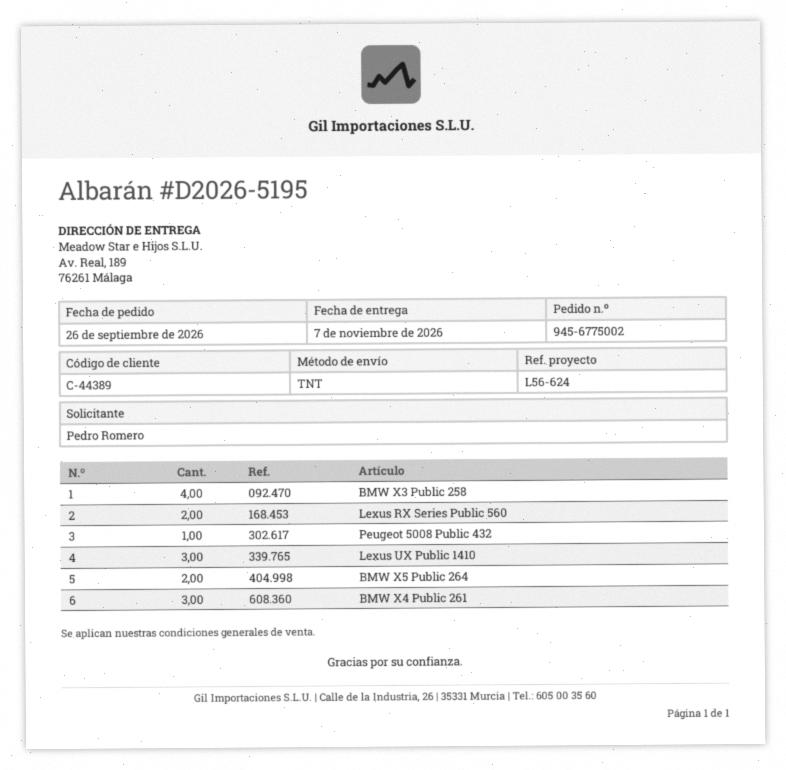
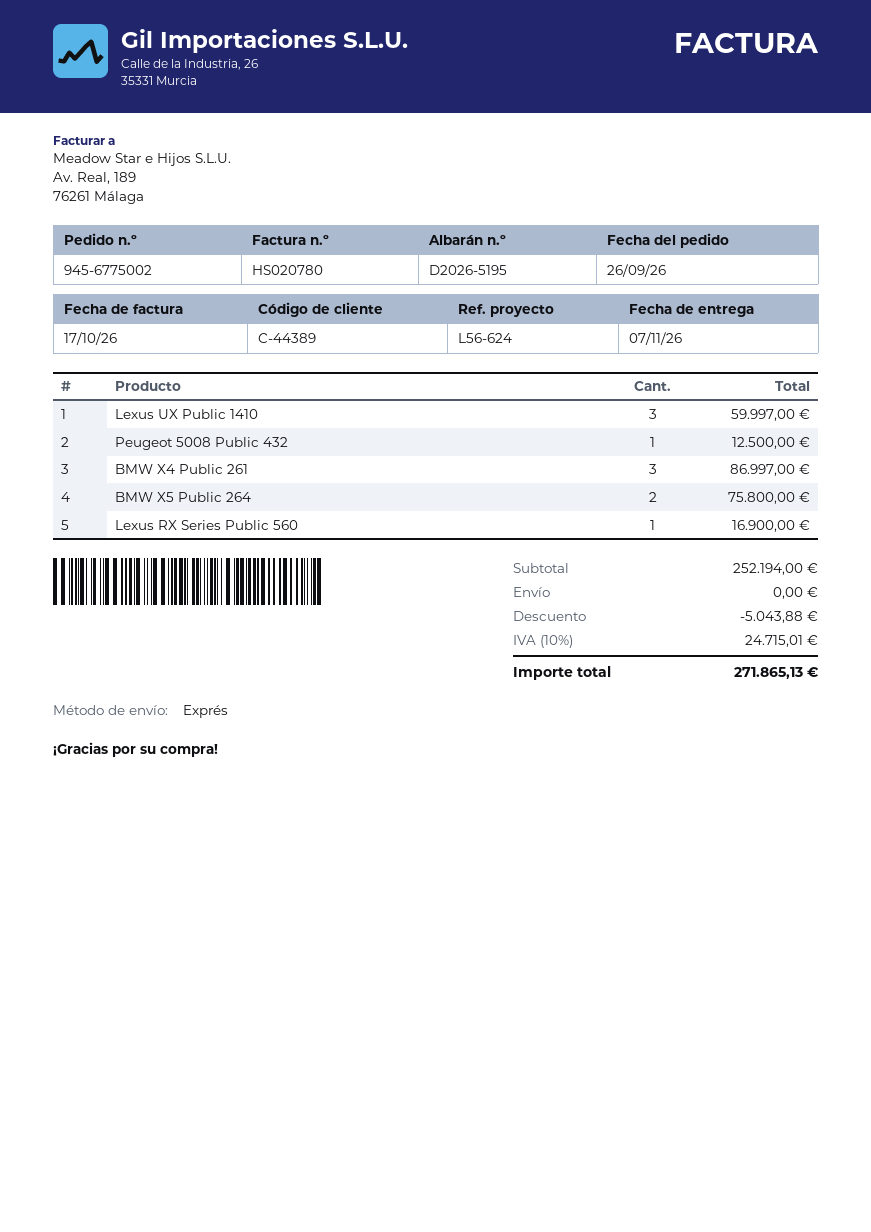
shipping method: TNT -> express
BMW X3 Public 258: 4 -> none
Lexus RX Series Public 560: 2 -> 1

